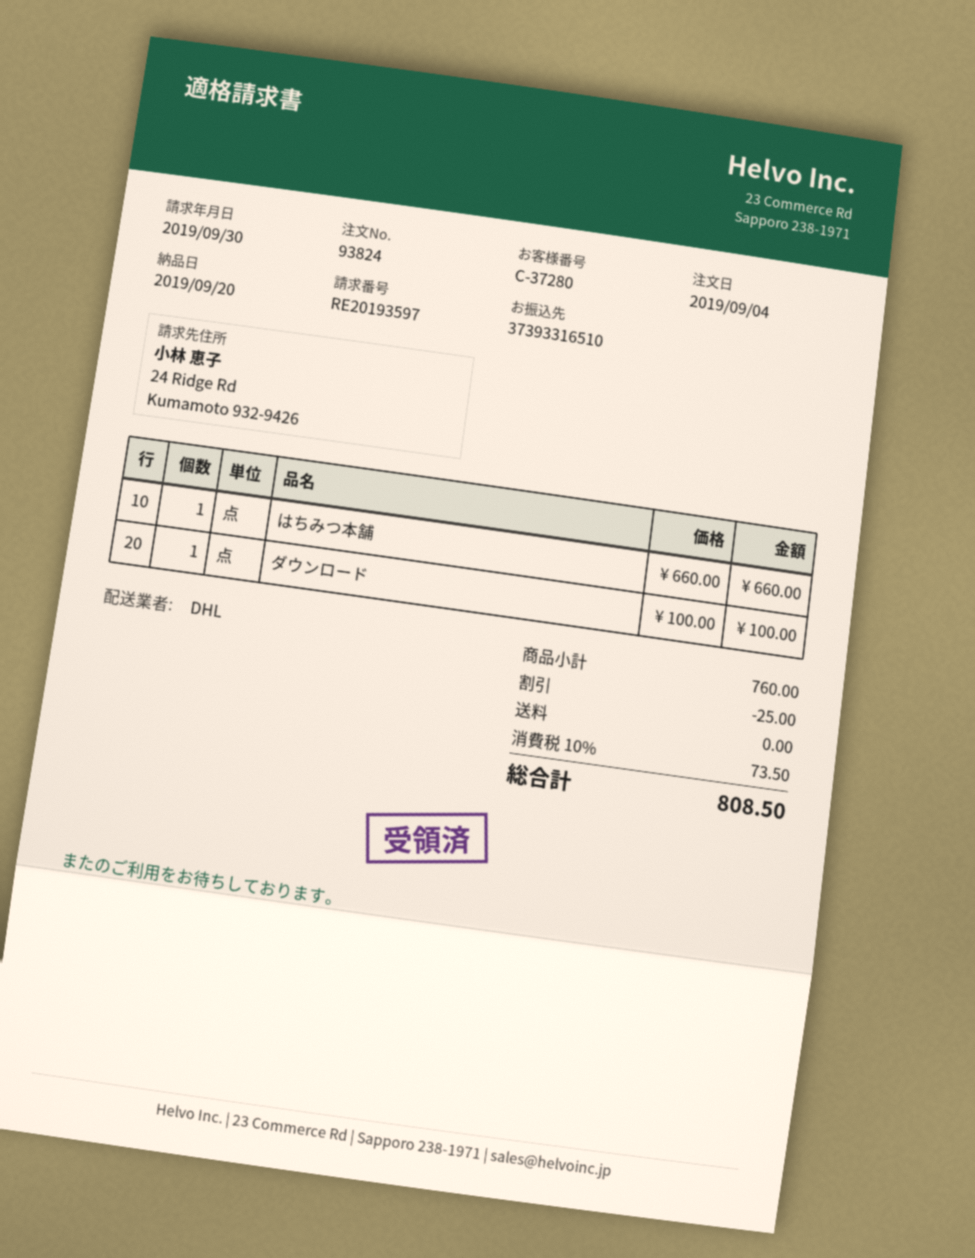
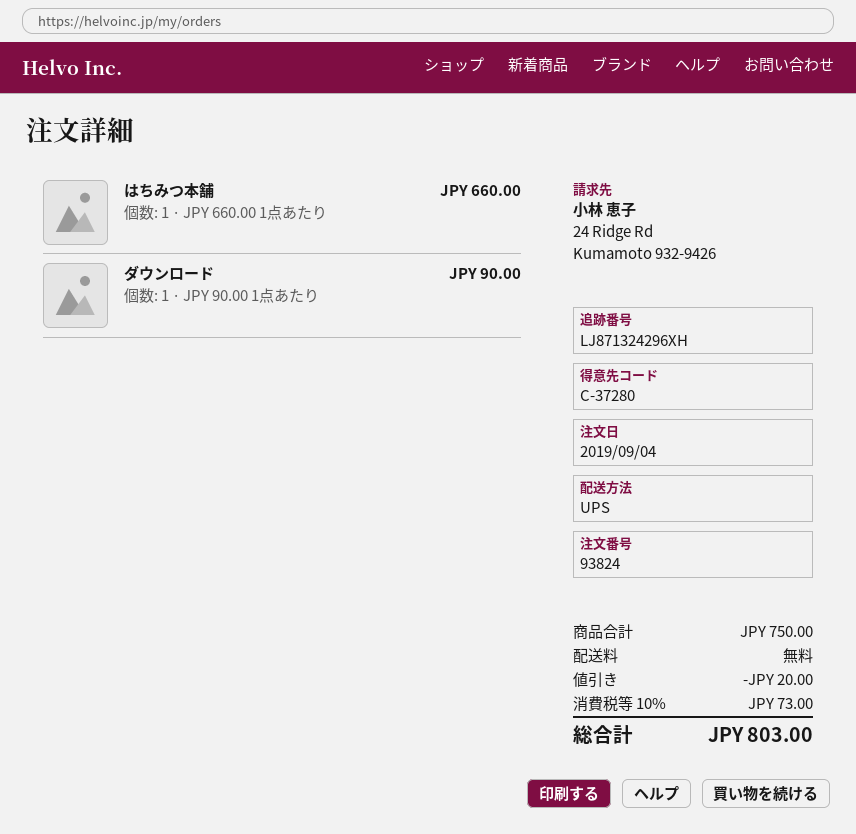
shipping method: DHL -> UPS
ダウンロード: 1 x 100.00 = 100.00 -> 1 x 90.00 = 90.00
subtotal: 760.00 -> 750.00
discount: 25.00 -> 20.00
tax: 10% = 73.50 -> 10% = 73.00
total: 808.50 -> 803.00

